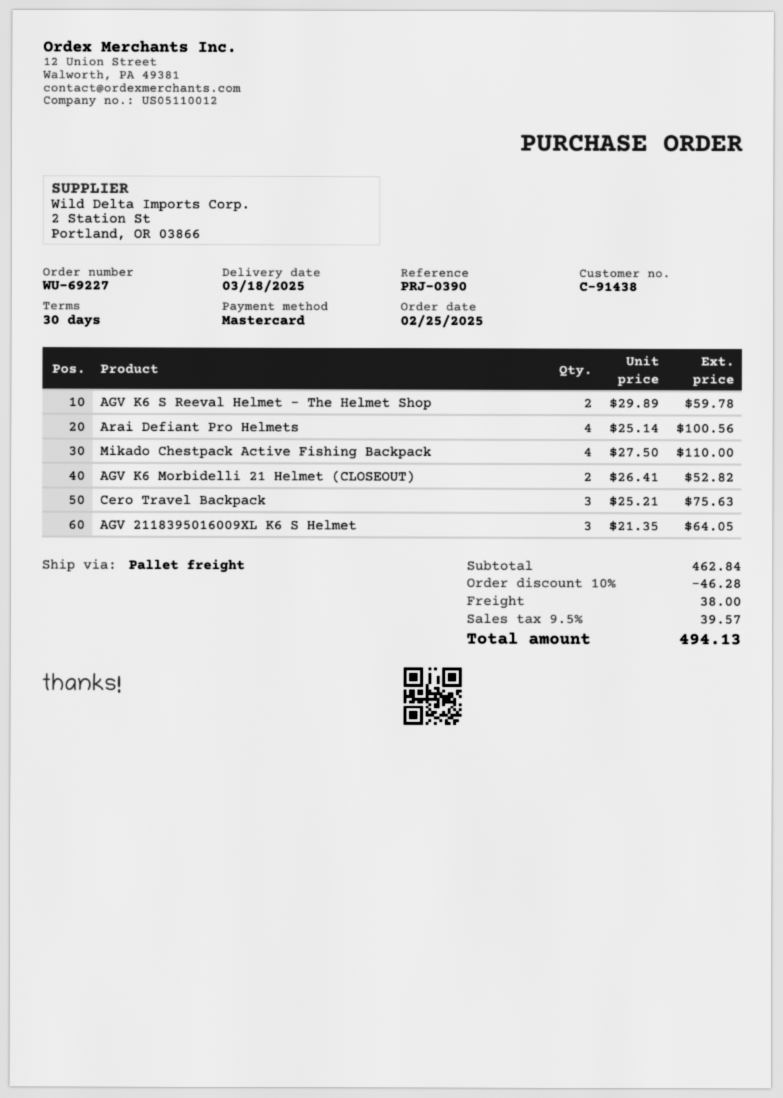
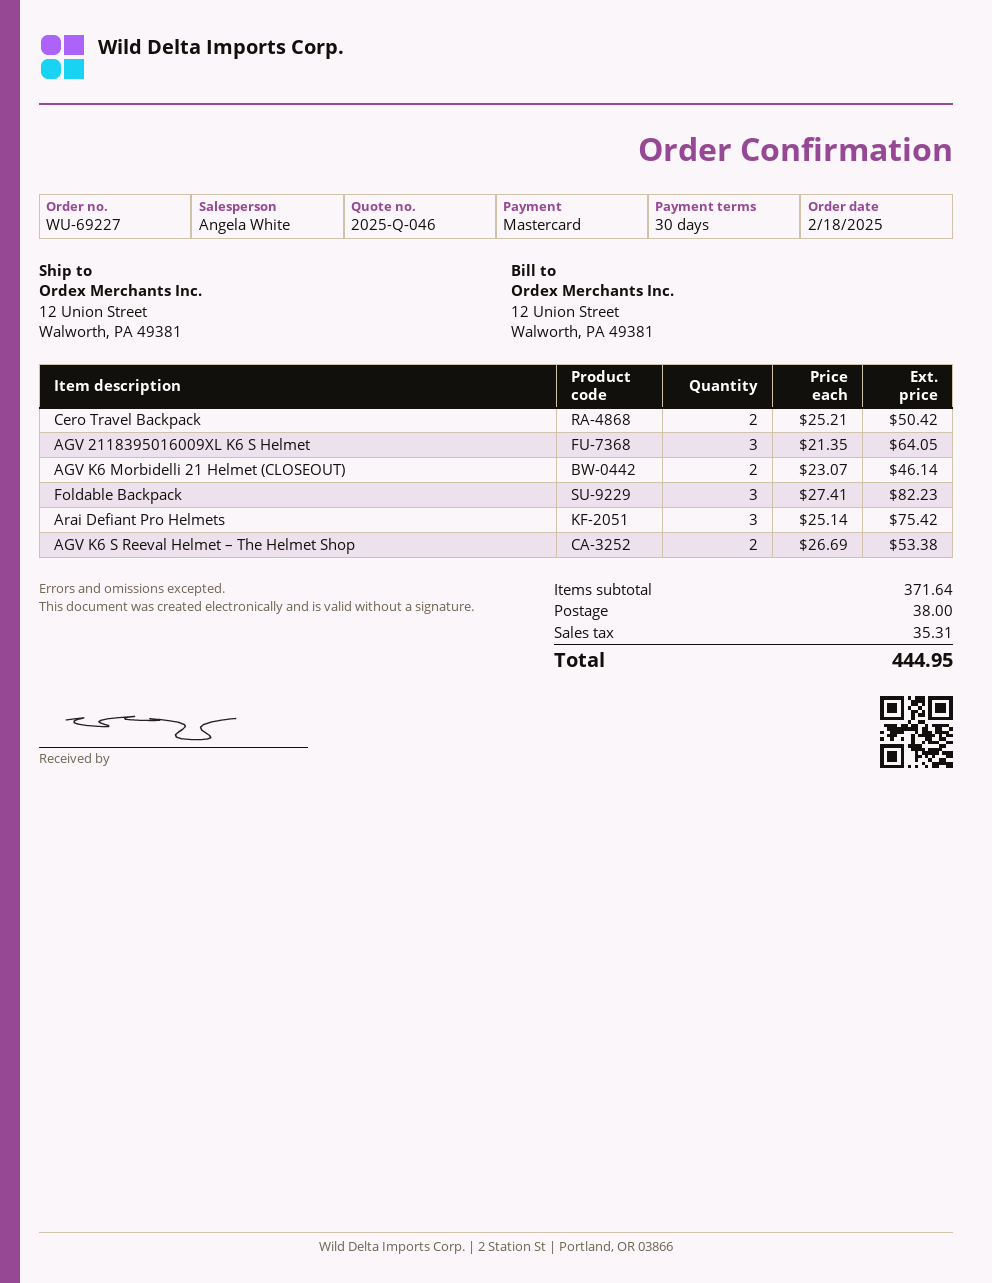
order date: 2025-02-25 -> 2025-02-18
AGV K6 S Reeval Helmet – The Helmet Shop: 2 x 29.89 = 59.78 -> 2 x 26.69 = 53.38
Arai Defiant Pro Helmets: 4 x 25.14 = 100.56 -> 3 x 25.14 = 75.42
Mikado Chestpack Active Fishing Backpack: 4 x 27.50 = 110.00 -> none
AGV K6 Morbidelli 21 Helmet (CLOSEOUT): 2 x 26.41 = 52.82 -> 2 x 23.07 = 46.14
Cero Travel Backpack: 3 x 25.21 = 75.63 -> 2 x 25.21 = 50.42
Foldable Backpack: none -> 3 x 27.41 = 82.23
subtotal: 462.84 -> 371.64
discount: 10% = 46.28 -> none
tax: 39.57 -> 35.31
total: 494.13 -> 444.95

